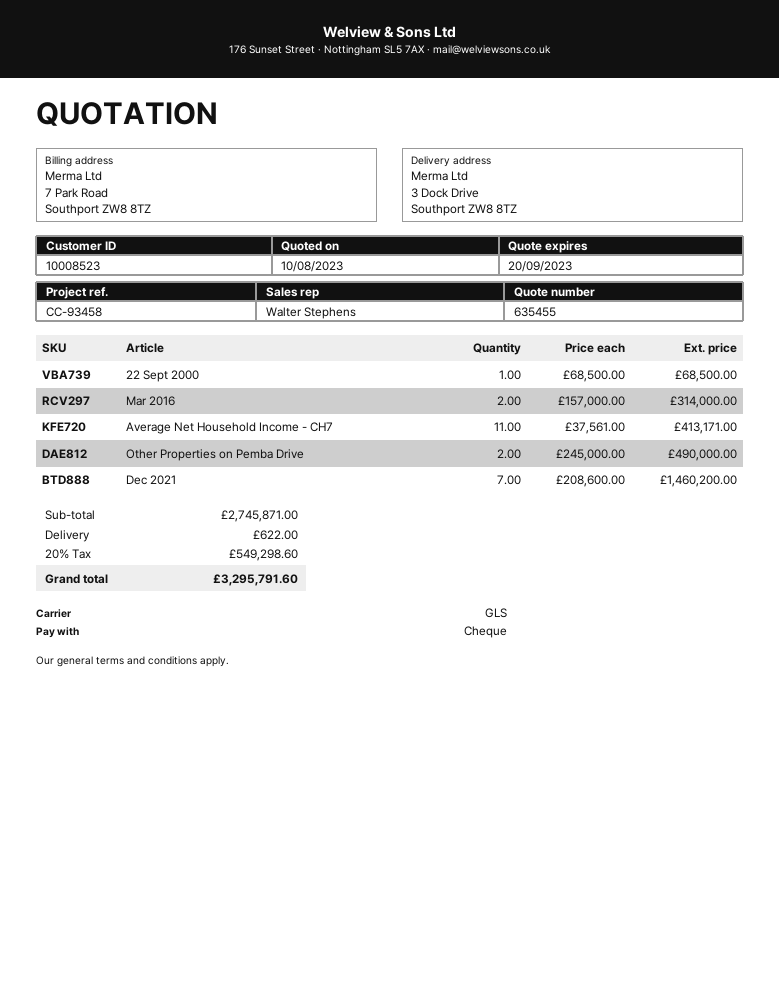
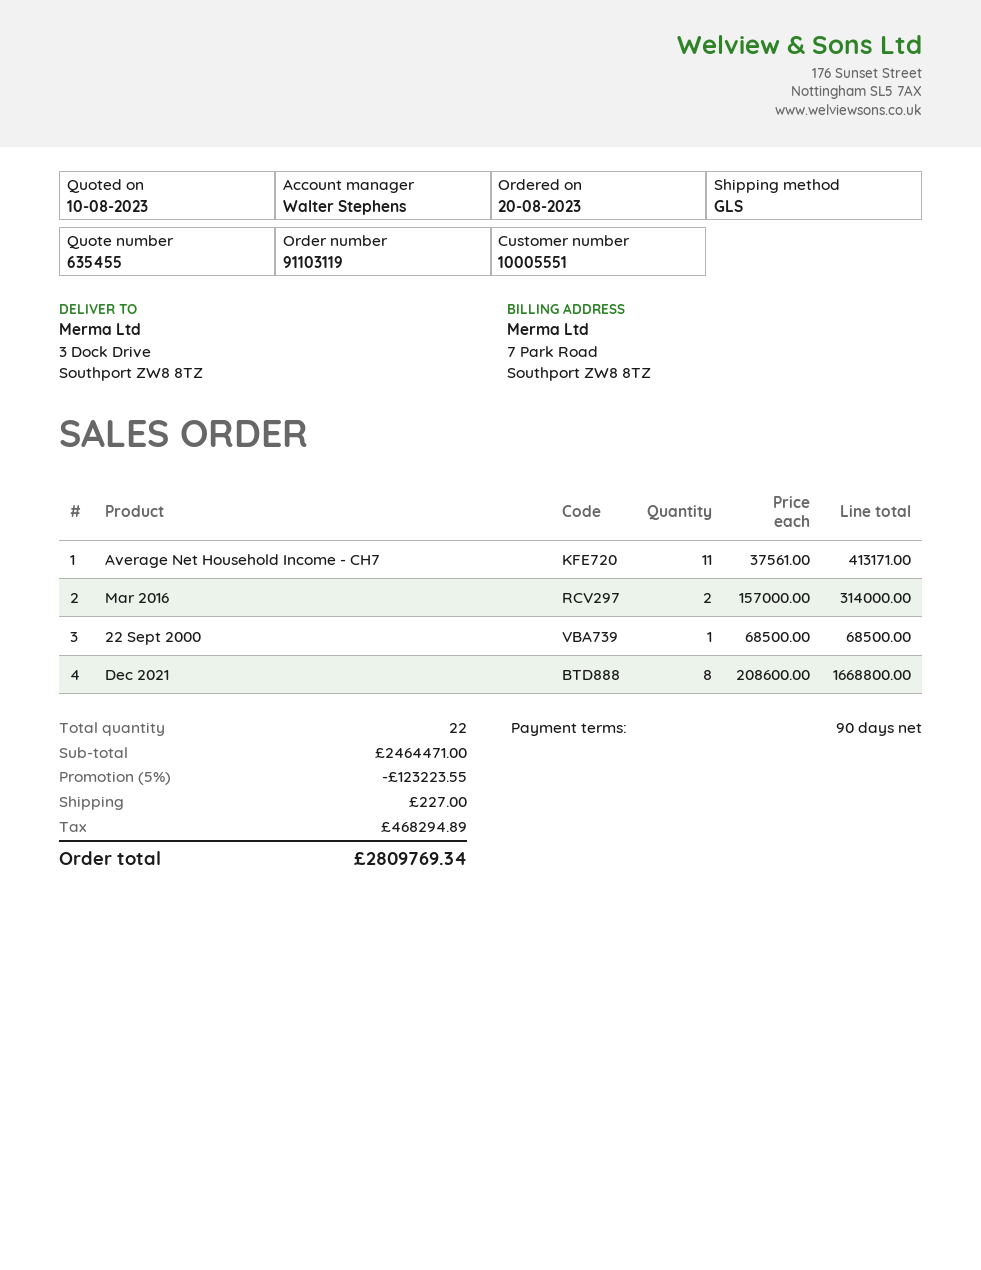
customer number: 10008523 -> 10005551
Other Properties on Pemba Drive: 2 x 245000.00 = 490000.00 -> none
Dec 2021: 7 x 208600.00 = 1460200.00 -> 8 x 208600.00 = 1668800.00
subtotal: 2745871.00 -> 2464471.00
discount: none -> 5% = 123223.55
shipping: 622.00 -> 227.00
tax: 549298.60 -> 468294.89
total: 3295791.60 -> 2809769.34

